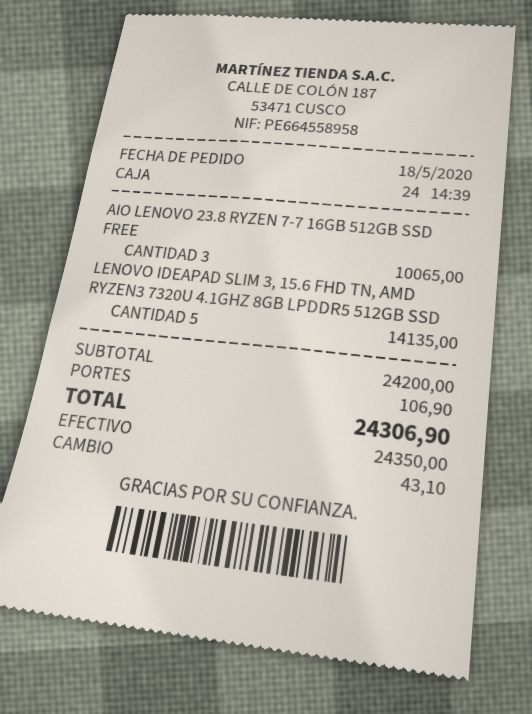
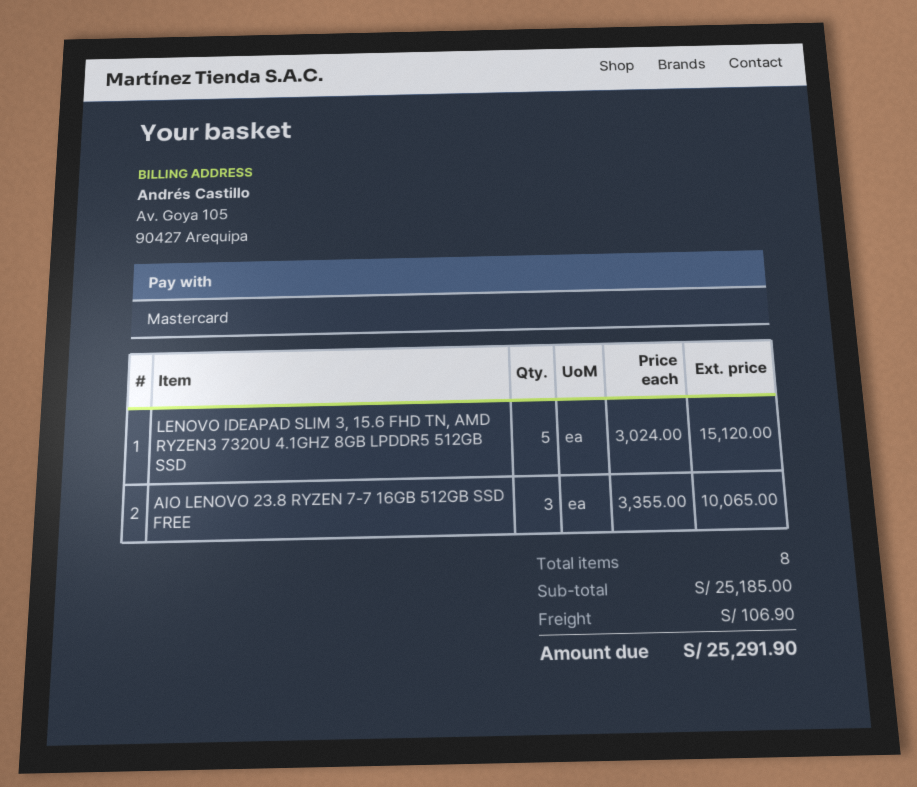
payment method: cash -> Mastercard
LENOVO IDEAPAD SLIM 3, 15.6 FHD TN, AMD RYZEN3 7320U 4.1GHZ 8GB LPDDR5 512GB SSD: 5 for 14135.00 -> 5 for 15120.00
subtotal: 24200.00 -> 25185.00
total: 24306.90 -> 25291.90

